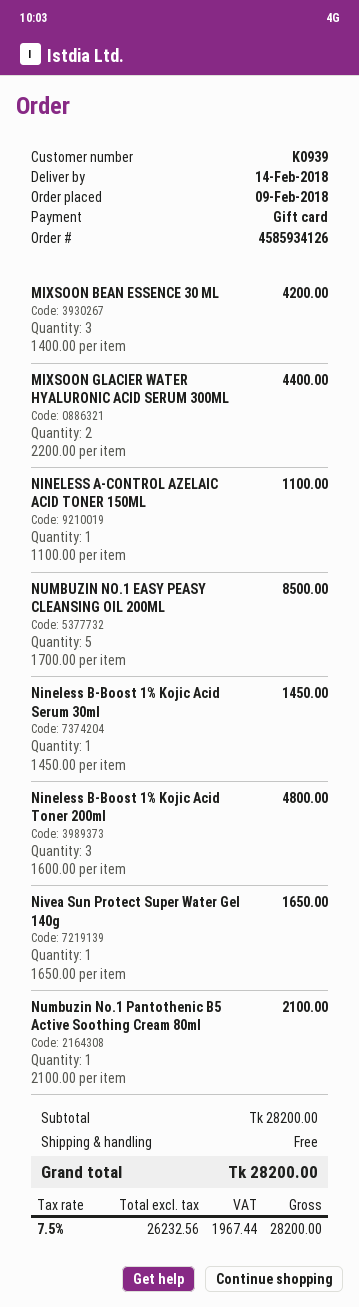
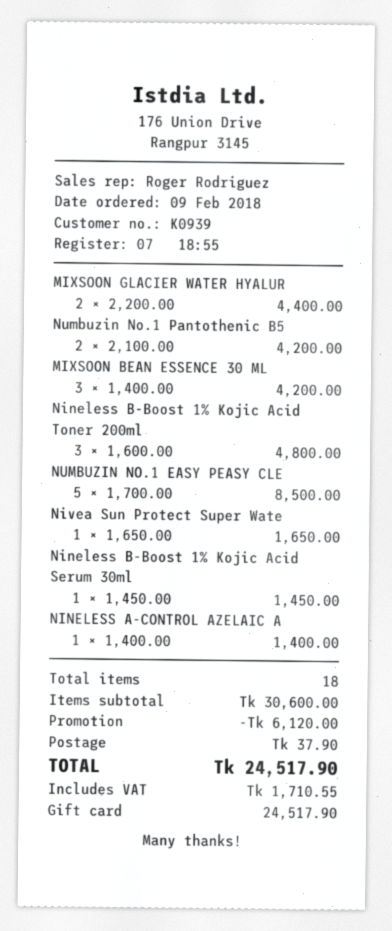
NINELESS A-CONTROL AZELAIC ACID TONER 150ML: 1 x 1100.00 = 1100.00 -> 1 x 1400.00 = 1400.00
Numbuzin No.1 Pantothenic B5 Active Soothing Cream 80ml: 1 x 2100.00 = 2100.00 -> 2 x 2100.00 = 4200.00
subtotal: 28200.00 -> 30600.00
discount: none -> 6120.00
shipping: 0.00 -> 37.90
tax: 1967.44 -> 1710.55
total: 28200.00 -> 24517.90

